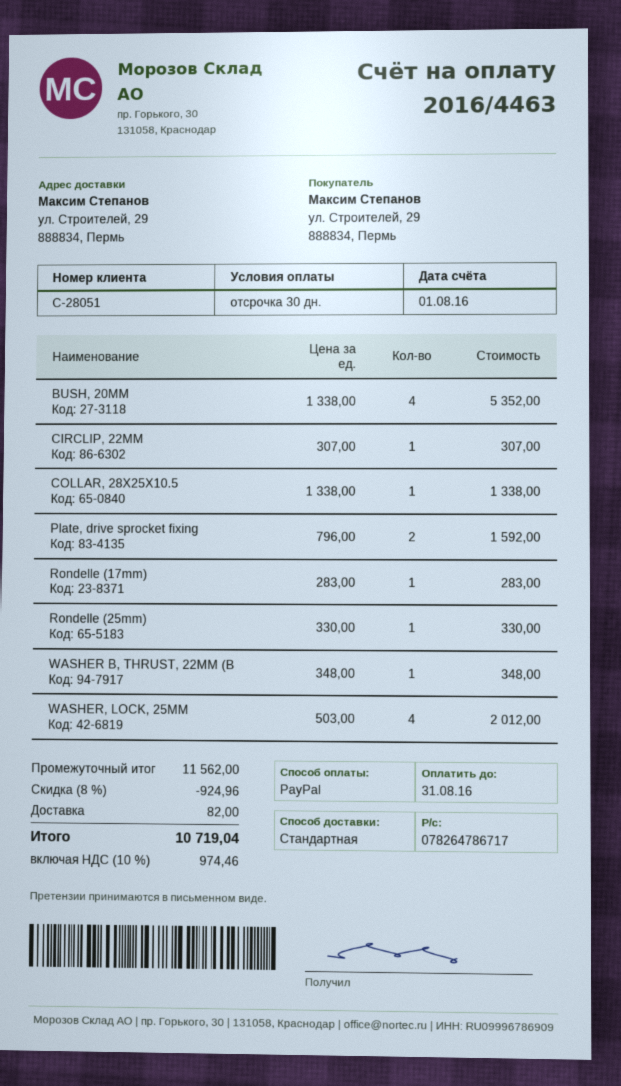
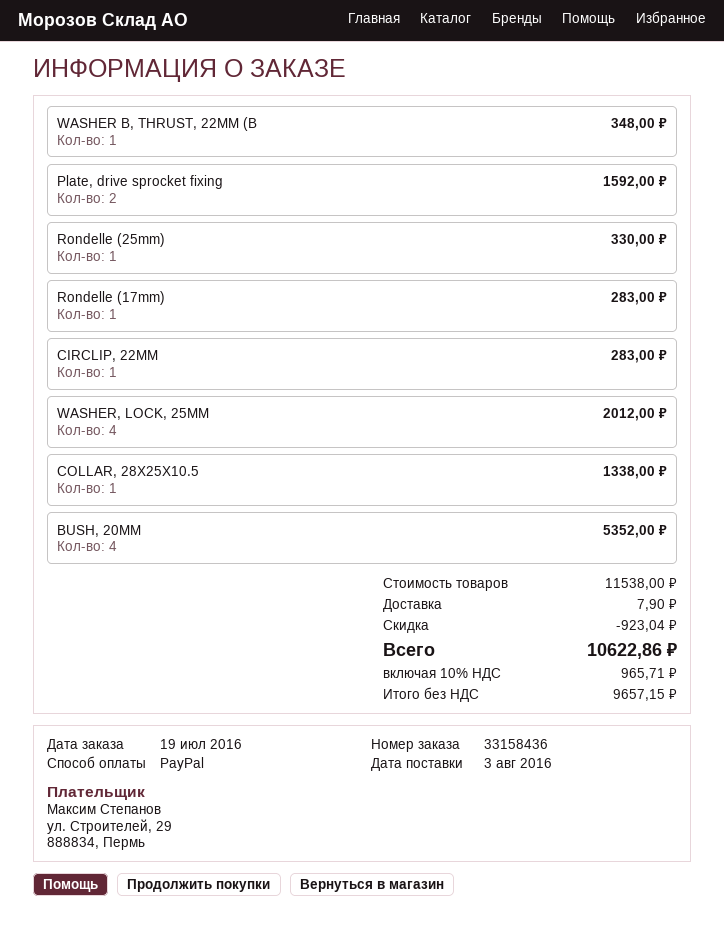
CIRCLIP, 22MM: 1 for 307.00 -> 1 for 283.00
subtotal: 11562.00 -> 11538.00
discount: 924.96 -> 923.04
shipping: 82.00 -> 7.90
tax: 10% = 974.46 -> 10% = 965.71
total: 10719.04 -> 10622.86

